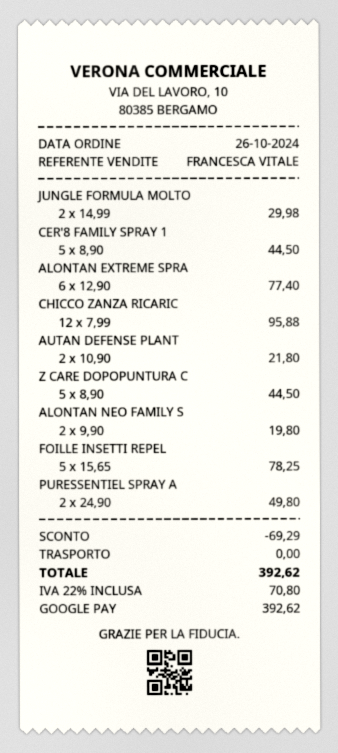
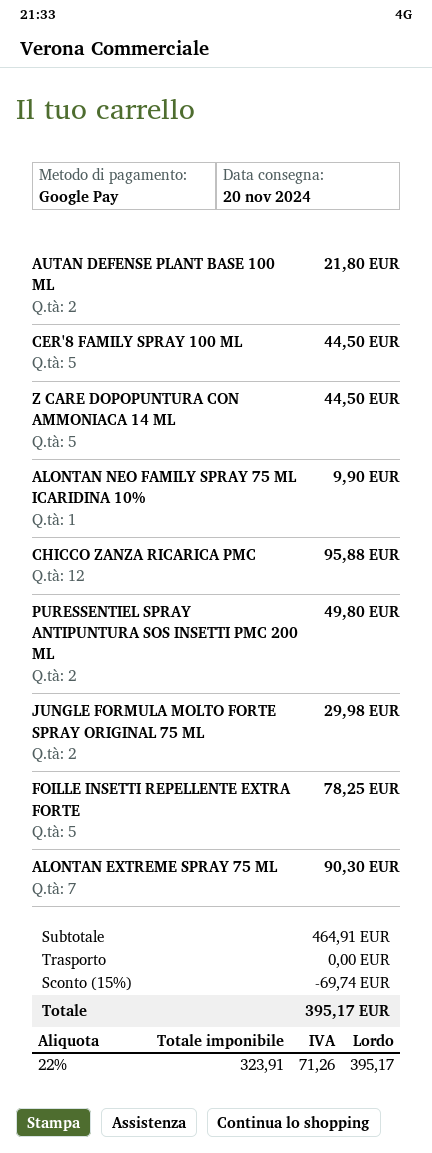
ALONTAN EXTREME SPRA: 6 for 77.40 -> 7 for 90.30
ALONTAN NEO FAMILY S: 2 for 19.80 -> 1 for 9.90
discount: 69.29 -> 69.74
tax: 22% = 70.80 -> 22% = 71.26
total: 392.62 -> 395.17

